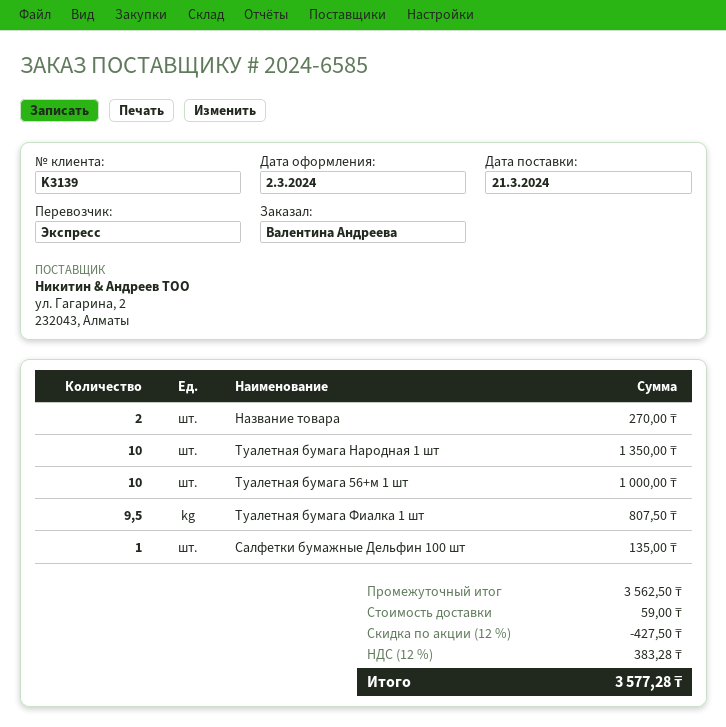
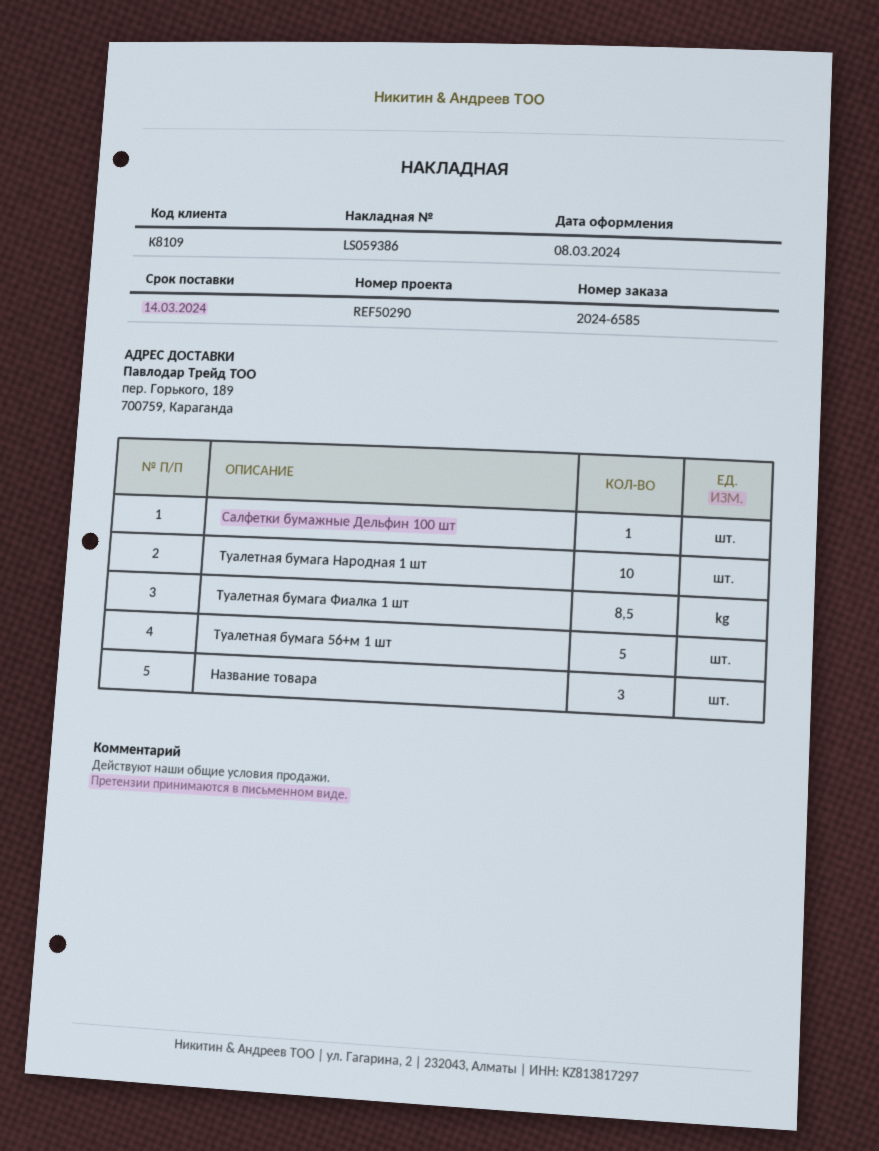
order date: 2024-03-02 -> 2024-03-08
delivery date: 2024-03-21 -> 2024-03-14
customer number: K3139 -> K8109
Название товара: 2 -> 3
Туалетная бумага 56+м 1 шт: 10 -> 5
Туалетная бумага Фиалка 1 шт: 9.5 -> 8.5

